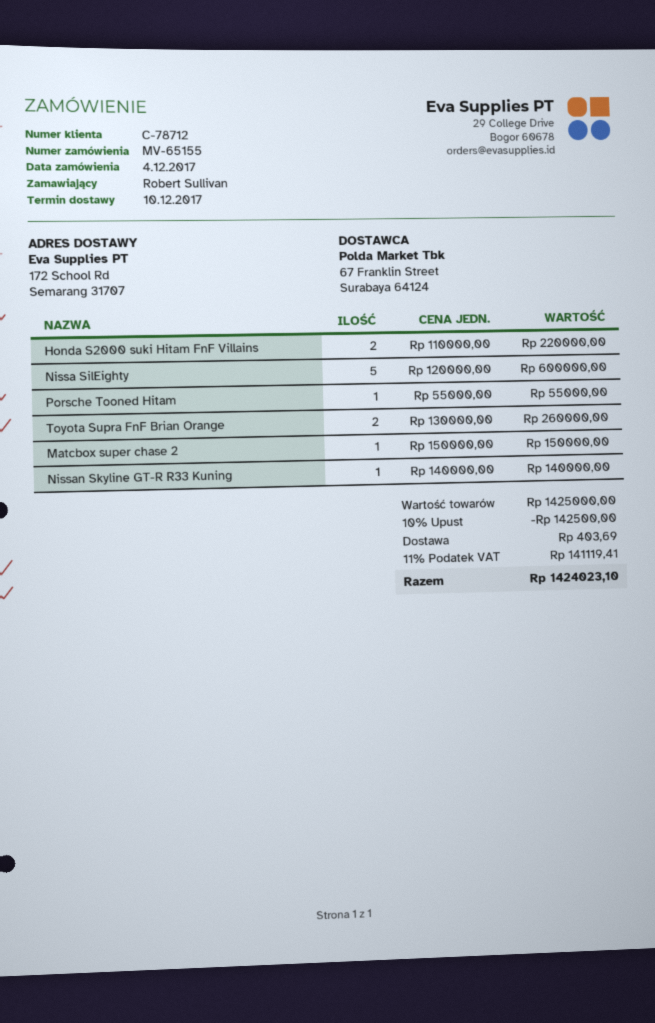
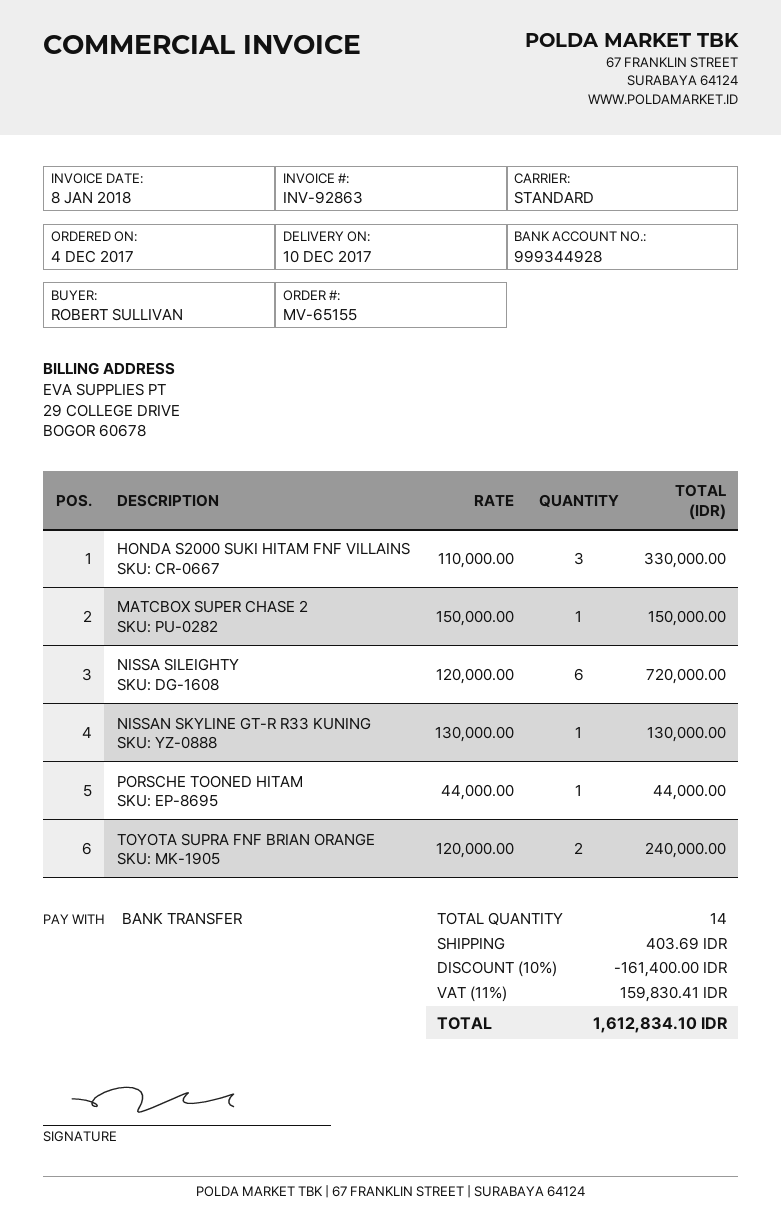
Honda S2000 suki Hitam FnF Villains: 2 x 110000.00 = 220000.00 -> 3 x 110000.00 = 330000.00
Nissa SilEighty: 5 x 120000.00 = 600000.00 -> 6 x 120000.00 = 720000.00
Porsche Tooned Hitam: 1 x 55000.00 = 55000.00 -> 1 x 44000.00 = 44000.00
Toyota Supra FnF Brian Orange: 2 x 130000.00 = 260000.00 -> 2 x 120000.00 = 240000.00
Nissan Skyline GT-R R33 Kuning: 1 x 140000.00 = 140000.00 -> 1 x 130000.00 = 130000.00
discount: 10% = 142500.00 -> 10% = 161400.00
tax: 11% = 141119.41 -> 11% = 159830.41
total: 1424023.10 -> 1612834.10

